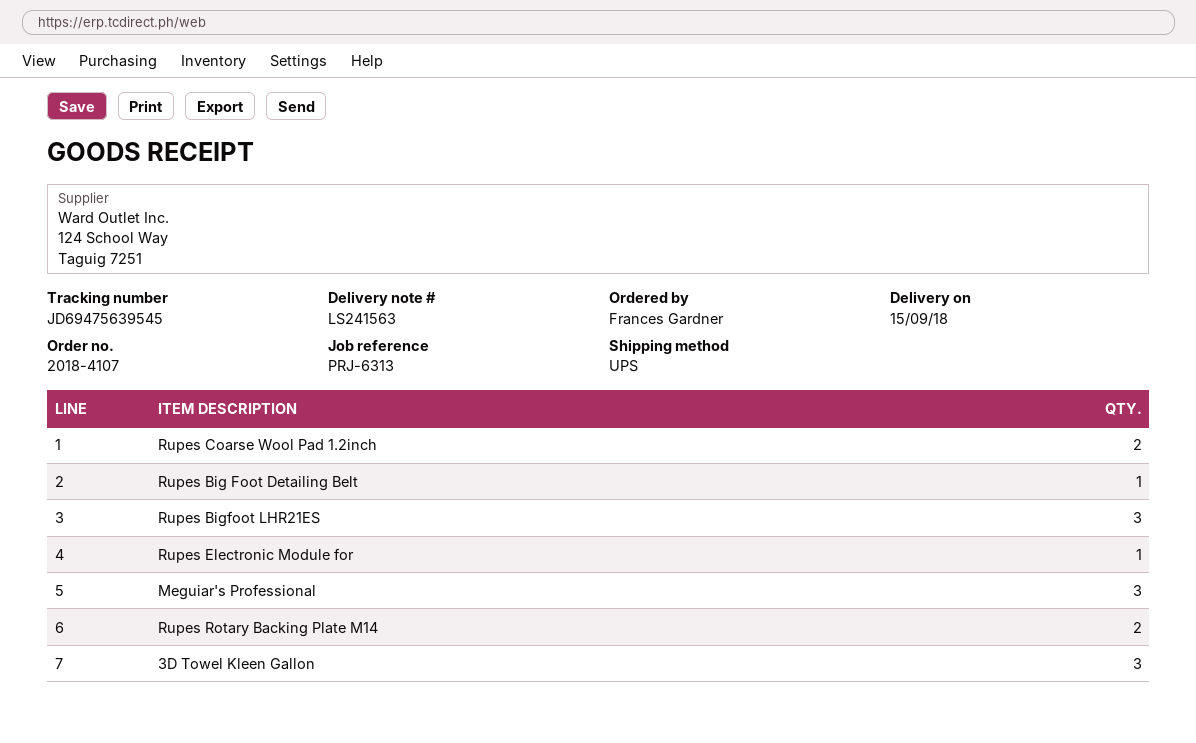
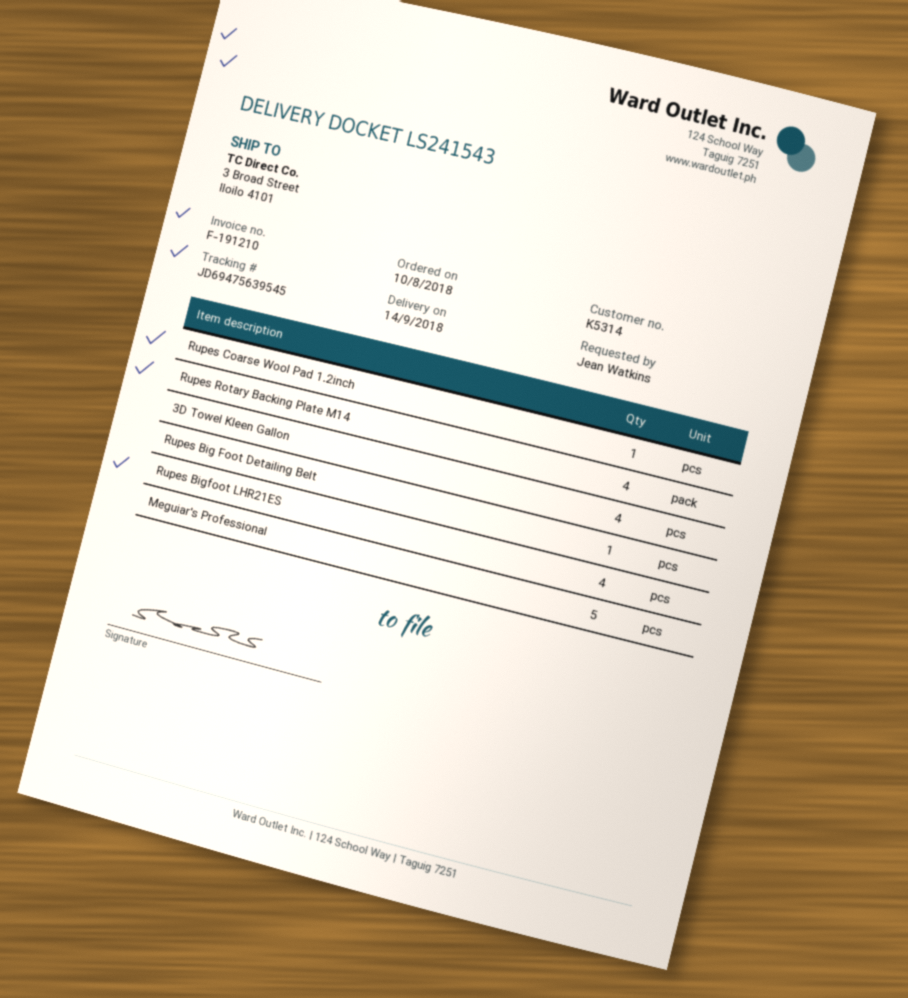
delivery note number: LS241563 -> LS241543
delivery date: 2018-09-15 -> 2018-09-14
ordered by: Frances Gardner -> Jean Watkins
Rupes Coarse Wool Pad 1.2inch: 2 -> 1
Rupes Bigfoot LHR21ES: 3 -> 4
Rupes Electronic Module for: 1 -> none
Meguiar's Professional: 3 -> 5
Rupes Rotary Backing Plate M14: 2 -> 4
3D Towel Kleen Gallon: 3 -> 4

